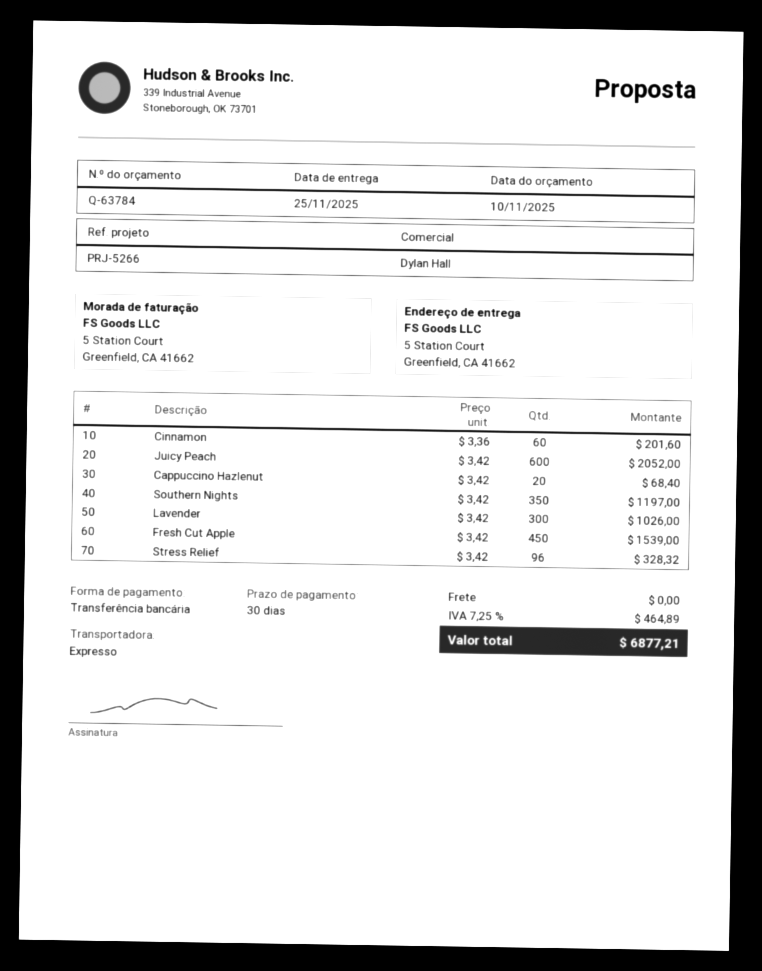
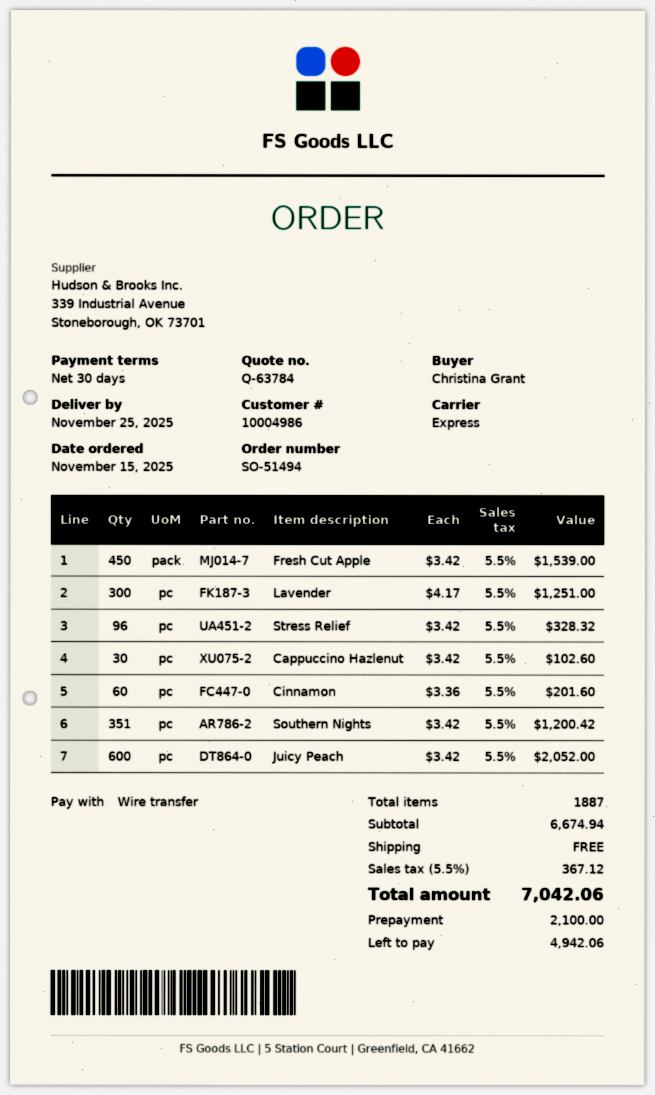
Cappuccino Hazlenut: 20 x 3.42 = 68.40 -> 30 x 3.42 = 102.60
Southern Nights: 350 x 3.42 = 1197.00 -> 351 x 3.42 = 1200.42
Lavender: 300 x 3.42 = 1026.00 -> 300 x 4.17 = 1251.00
tax: 7.25% = 464.89 -> 5.5% = 367.12
total: 6877.21 -> 7042.06

